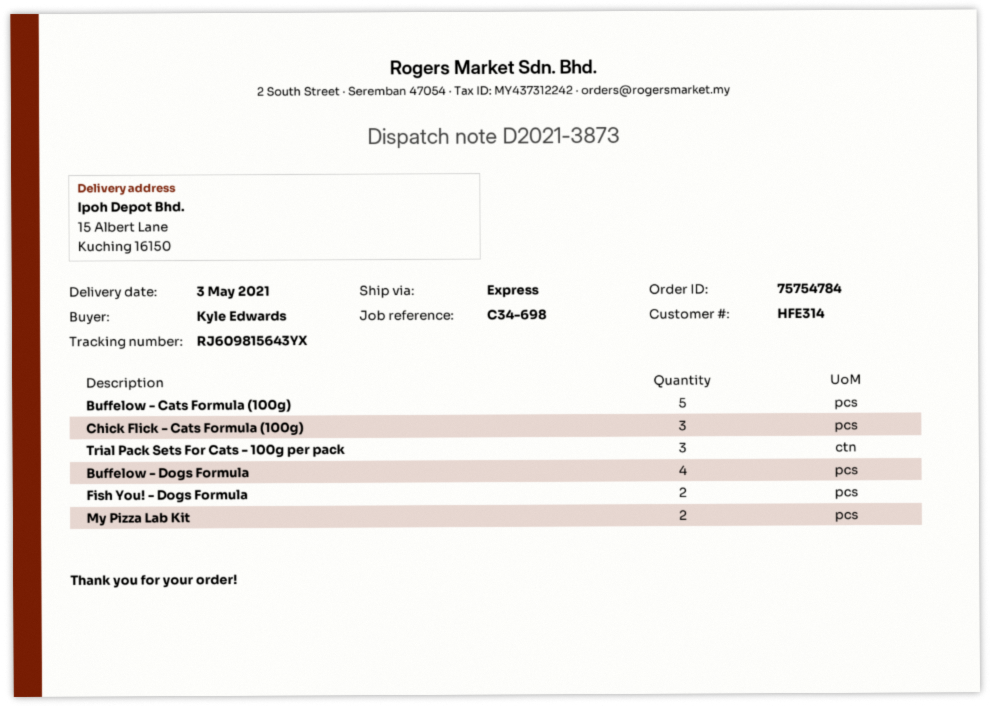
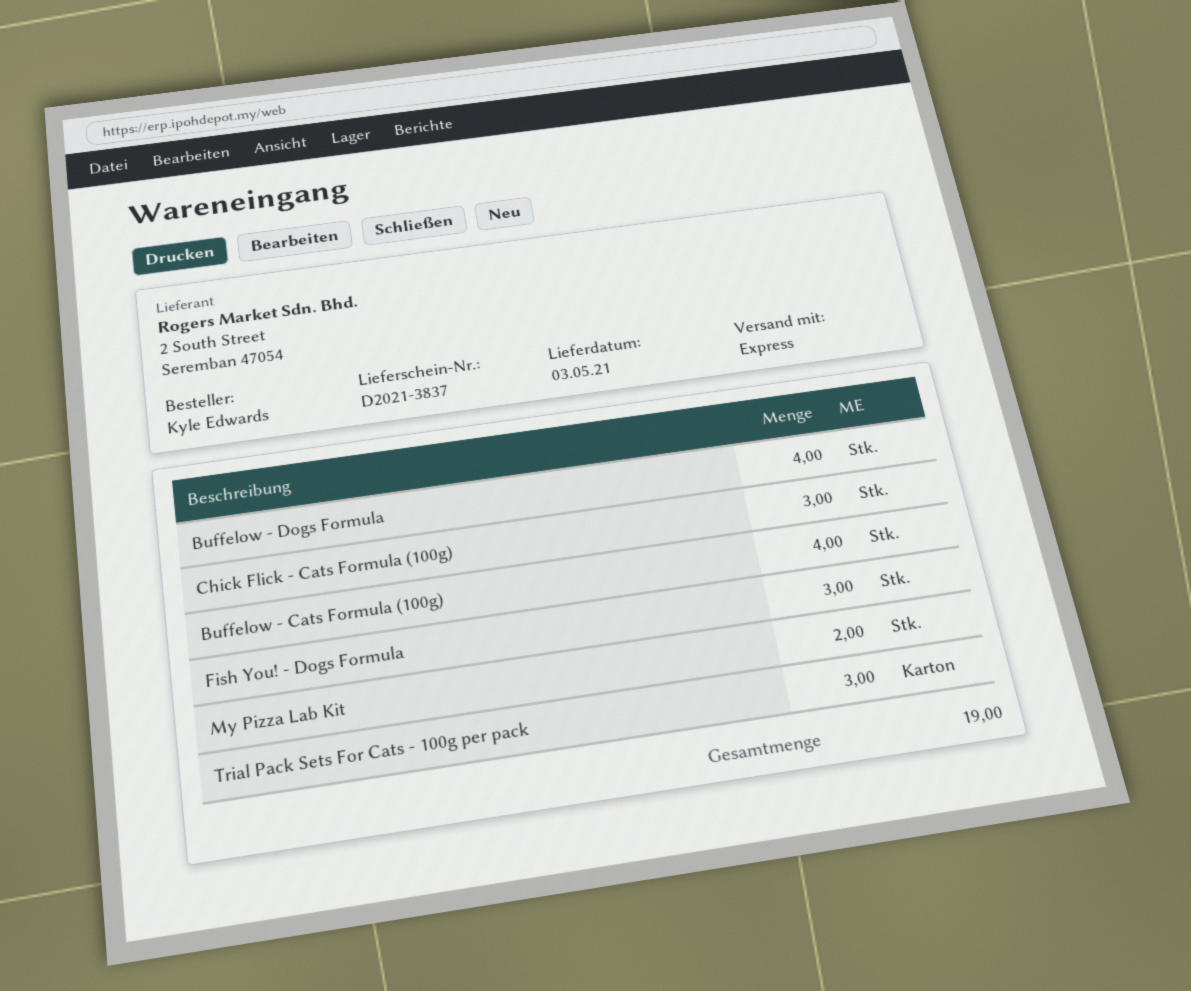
delivery note number: D2021-3873 -> D2021-3837
Buffelow - Cats Formula (100g): 5 -> 4
Fish You! - Dogs Formula: 2 -> 3

